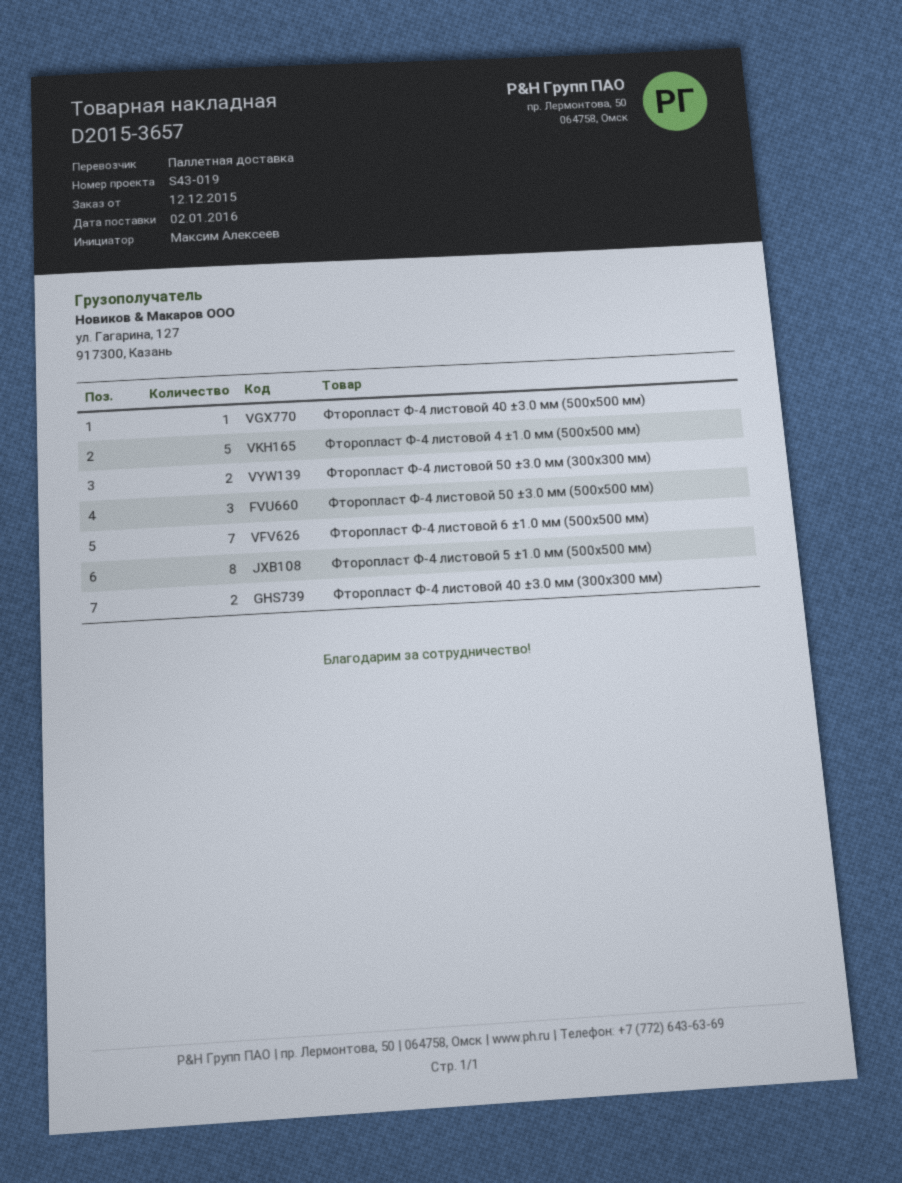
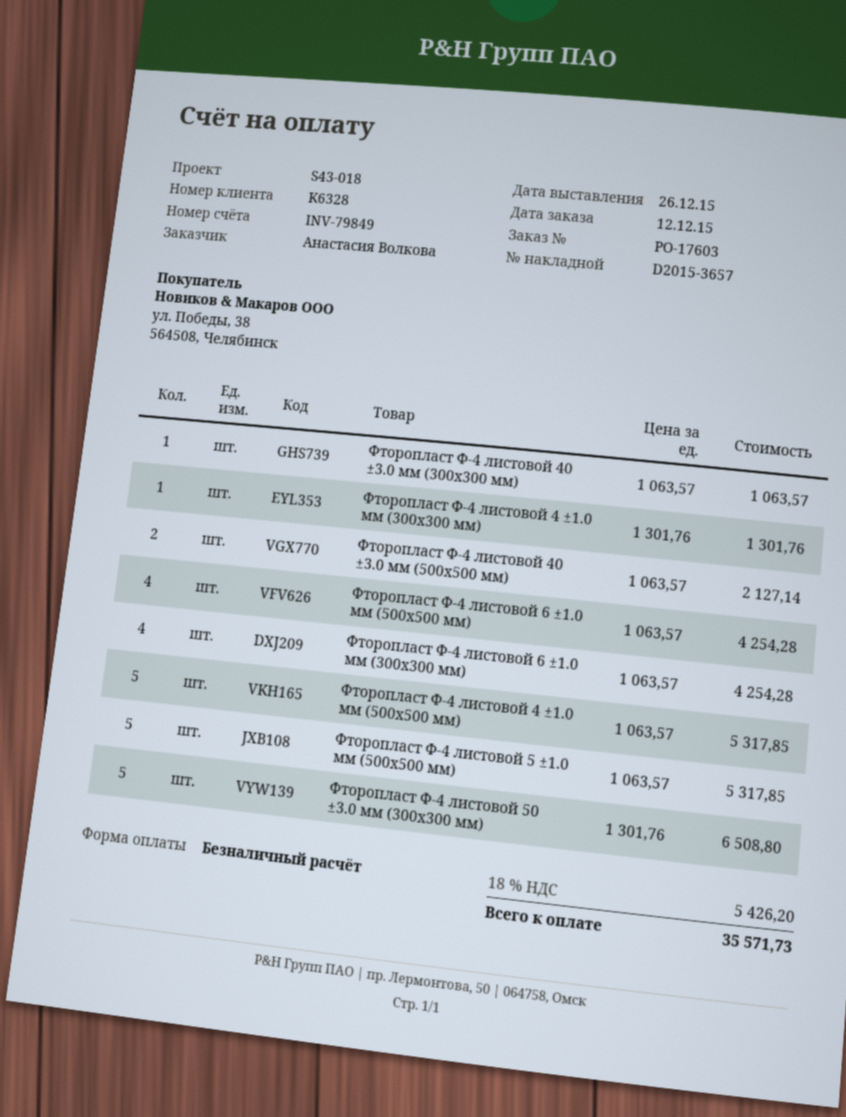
reference: S43-019 -> S43-018
ordered by: Максим Алексеев -> Анастасия Волкова
Фторопласт Ф-4 листовой 40 ±3.0 мм (500х500 мм): 1 -> 2
Фторопласт Ф-4 листовой 50 ±3.0 мм (300х300 мм): 2 -> 5
Фторопласт Ф-4 листовой 50 ±3.0 мм (500х500 мм): 3 -> none
Фторопласт Ф-4 листовой 6 ±1.0 мм (500х500 мм): 7 -> 4
Фторопласт Ф-4 листовой 5 ±1.0 мм (500х500 мм): 8 -> 5
Фторопласт Ф-4 листовой 40 ±3.0 мм (300х300 мм): 2 -> 1
Фторопласт Ф-4 листовой 4 ±1.0 мм (300х300 мм): none -> 1
Фторопласт Ф-4 листовой 6 ±1.0 мм (300х300 мм): none -> 4

